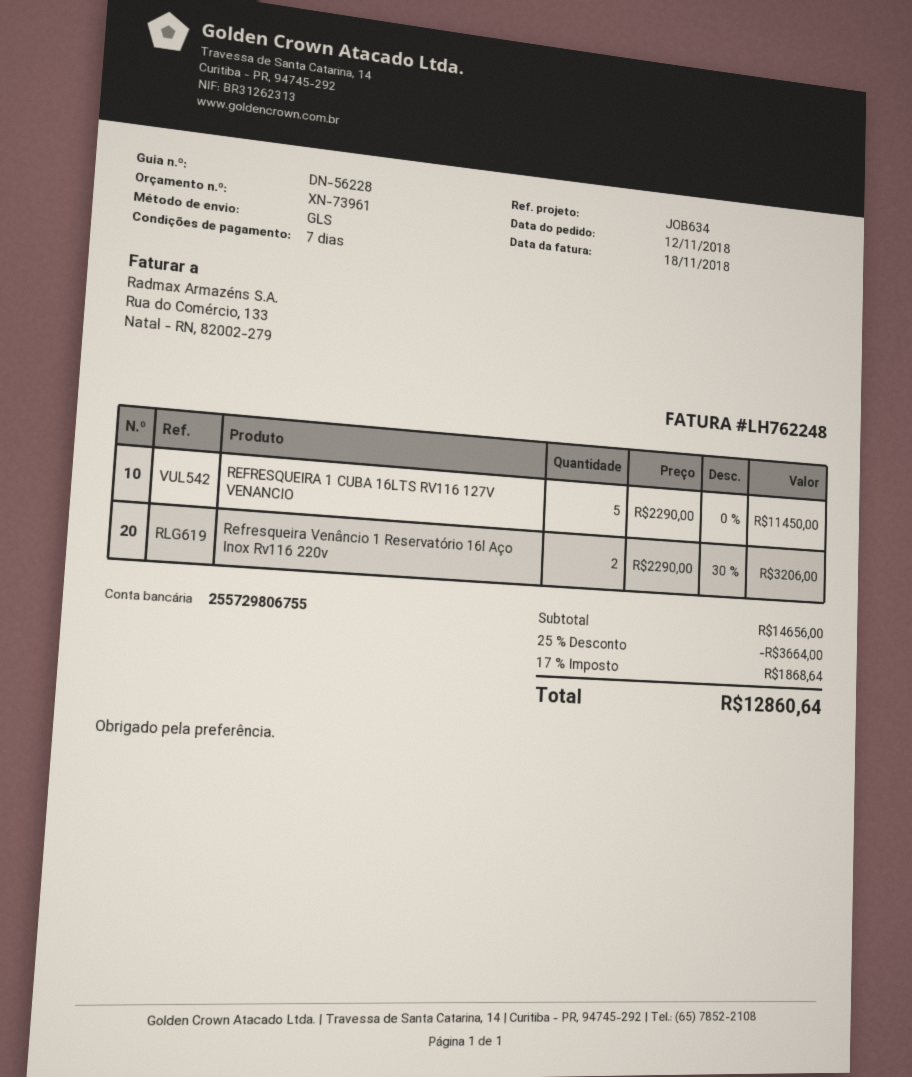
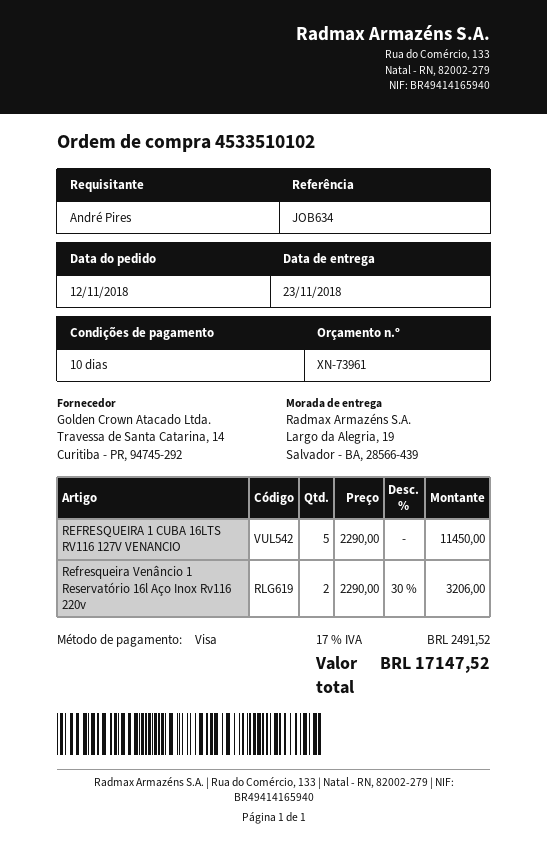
payment terms: 7 days -> 10 days
discount: 25% = 3664.00 -> none
tax: 17% = 1868.64 -> 17% = 2491.52
total: 12860.64 -> 17147.52

